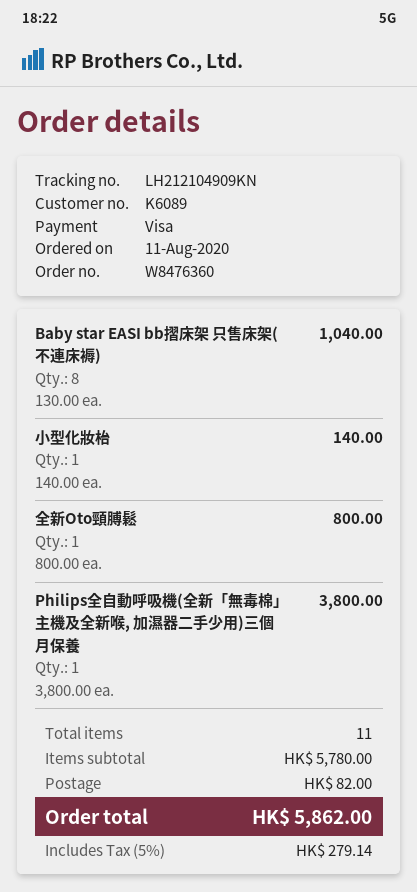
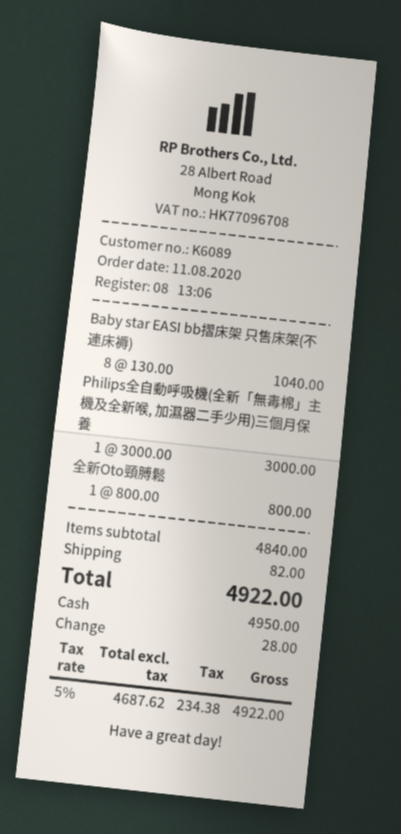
payment method: Visa -> cash
小型化妝枱: 1 x 140.00 = 140.00 -> none
Philips全自動呼吸機(全新「無毒棉」主機及全新喉, 加濕器二手少用)三個月保養: 1 x 3800.00 = 3800.00 -> 1 x 3000.00 = 3000.00
subtotal: 5780.00 -> 4840.00
tax: 5% = 279.14 -> 5% = 234.38
total: 5862.00 -> 4922.00

